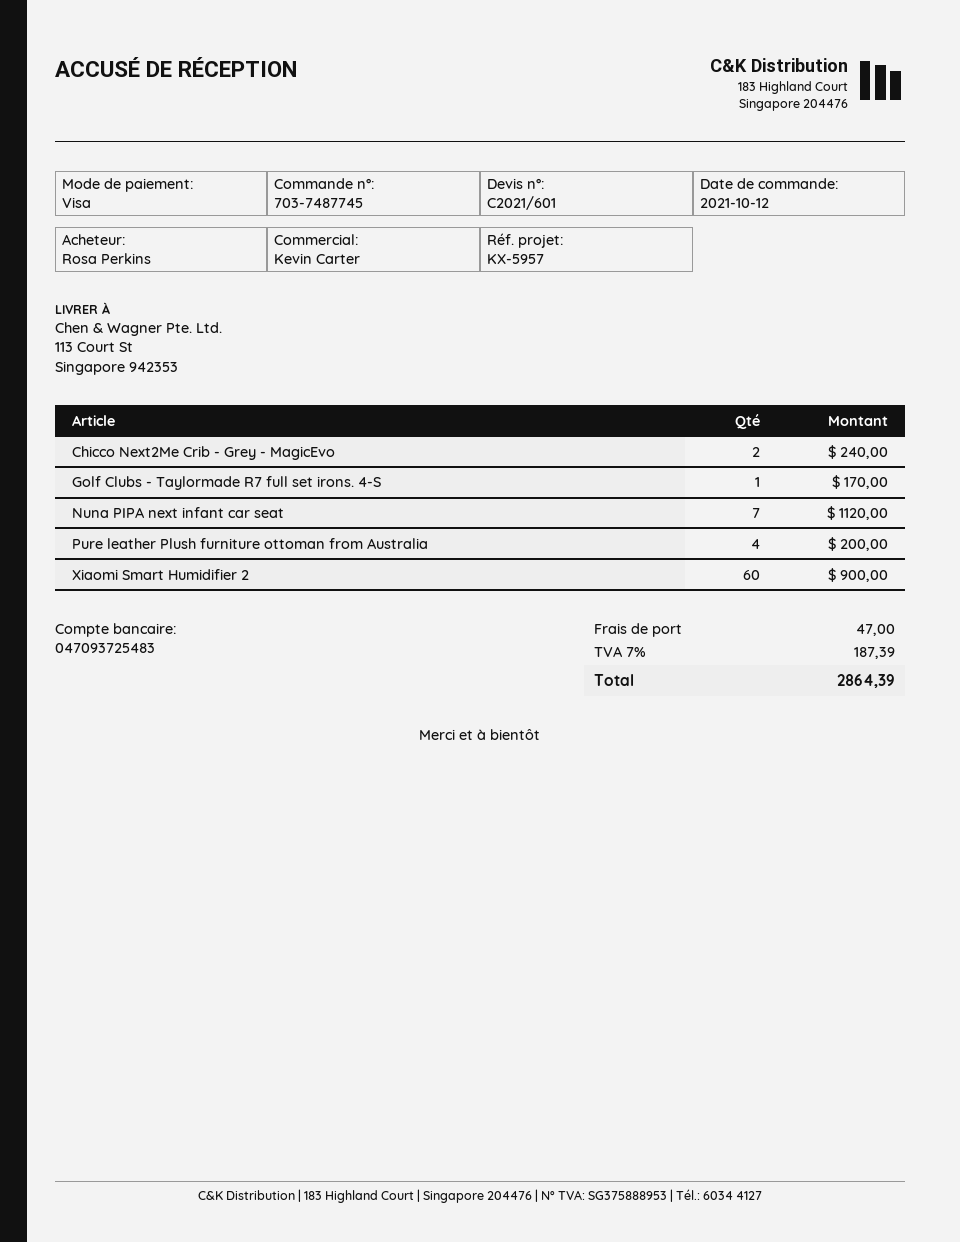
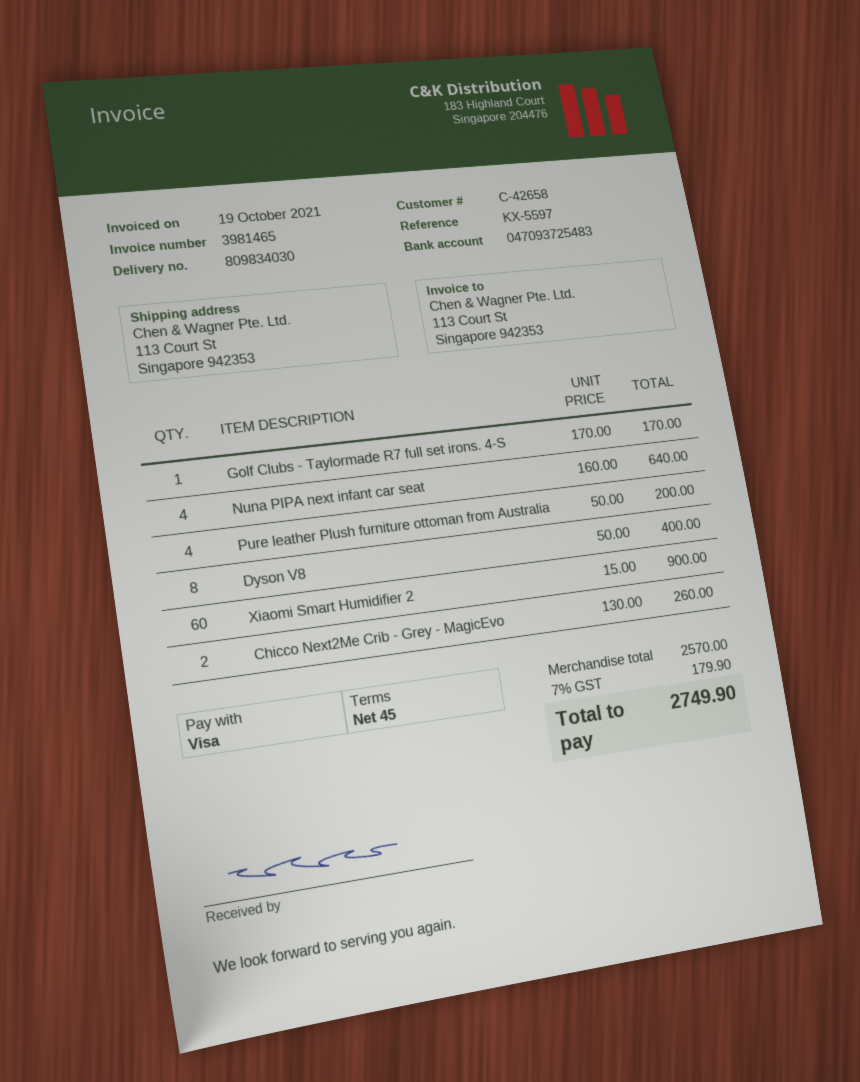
reference: KX-5957 -> KX-5597
Chicco Next2Me Crib - Grey - MagicEvo: 2 for 240.00 -> 2 for 260.00
Nuna PIPA next infant car seat: 7 for 1120.00 -> 4 for 640.00
Dyson V8: none -> 8 for 400.00
shipping: 47.00 -> none
tax: 7% = 187.39 -> 7% = 179.90
total: 2864.39 -> 2749.90

